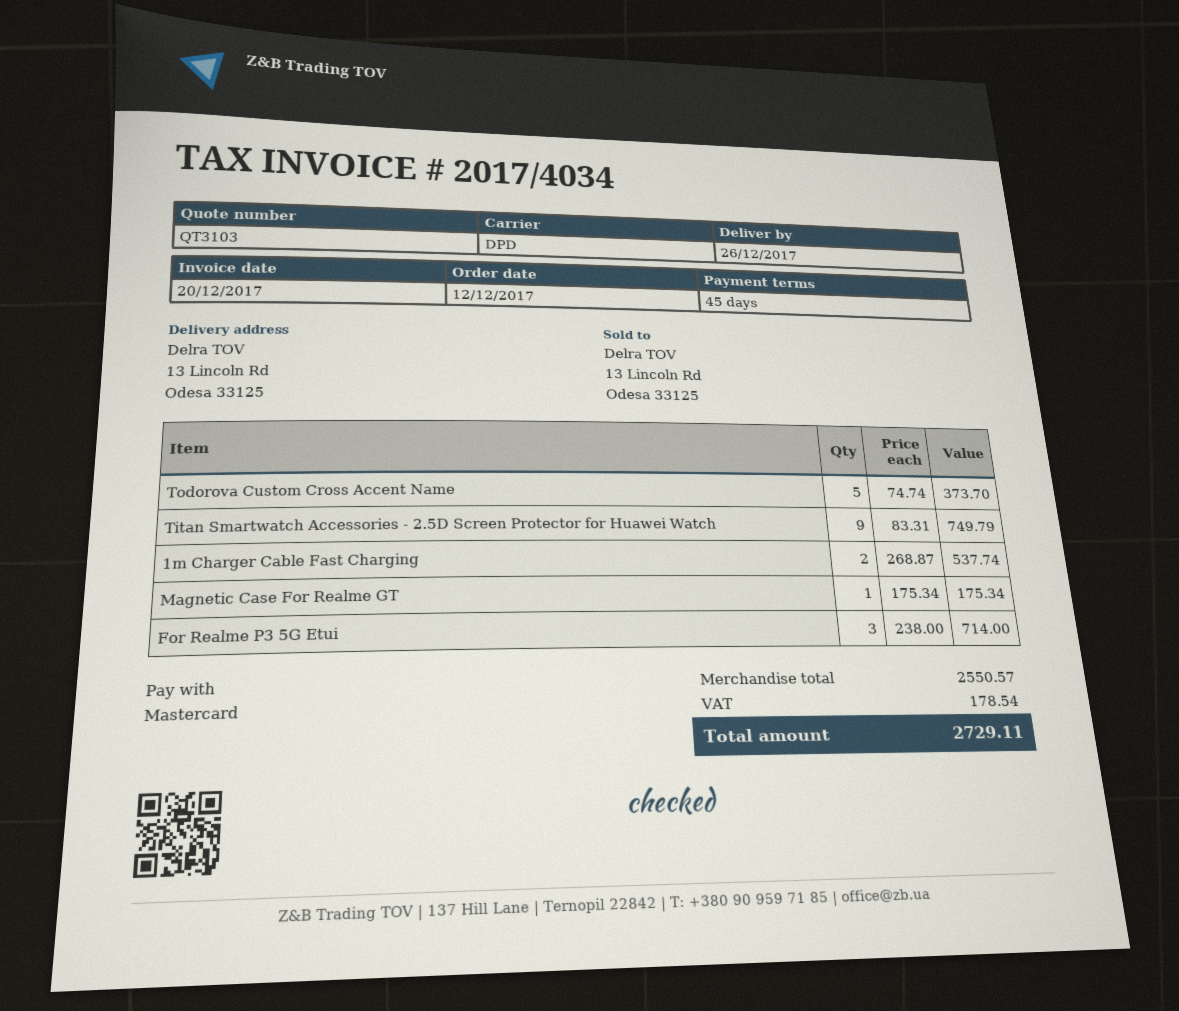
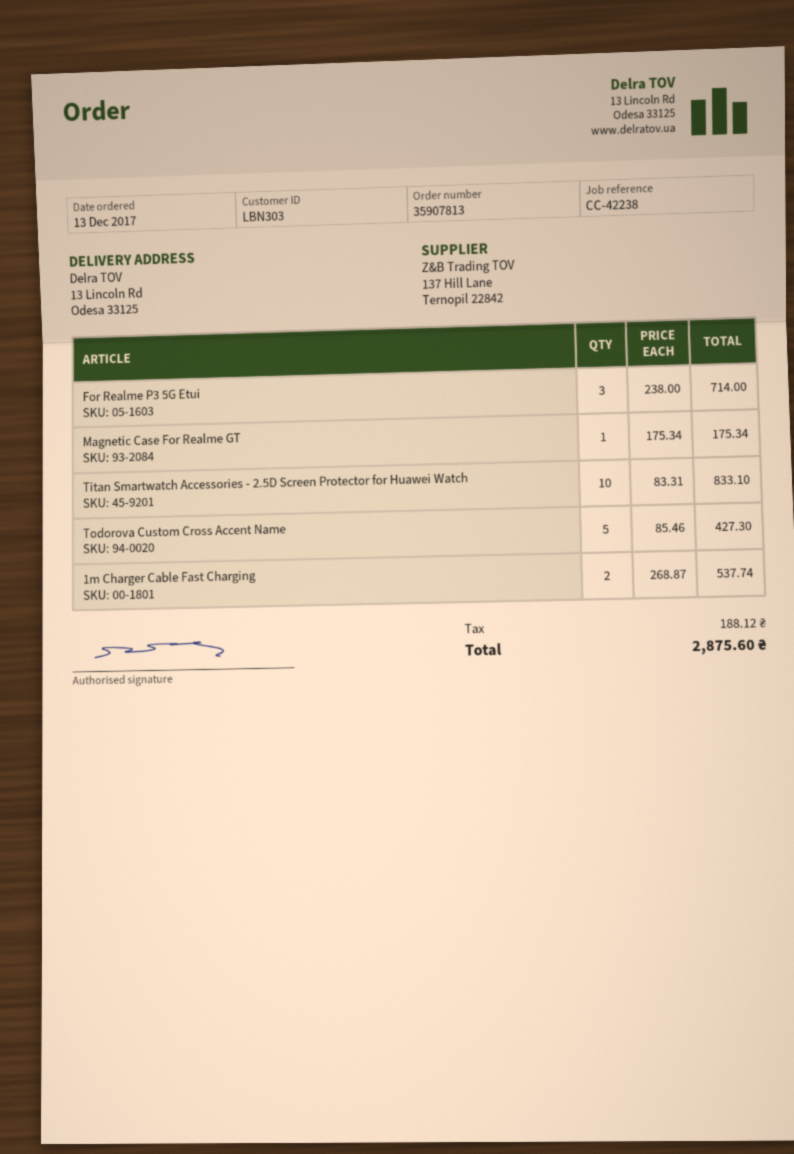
order date: 2017-12-12 -> 2017-12-13
Todorova Custom Cross Accent Name: 5 x 74.74 = 373.70 -> 5 x 85.46 = 427.30
Titan Smartwatch Accessories - 2.5D Screen Protector for Huawei Watch: 9 x 83.31 = 749.79 -> 10 x 83.31 = 833.10
tax: 178.54 -> 188.12
total: 2729.11 -> 2875.60

